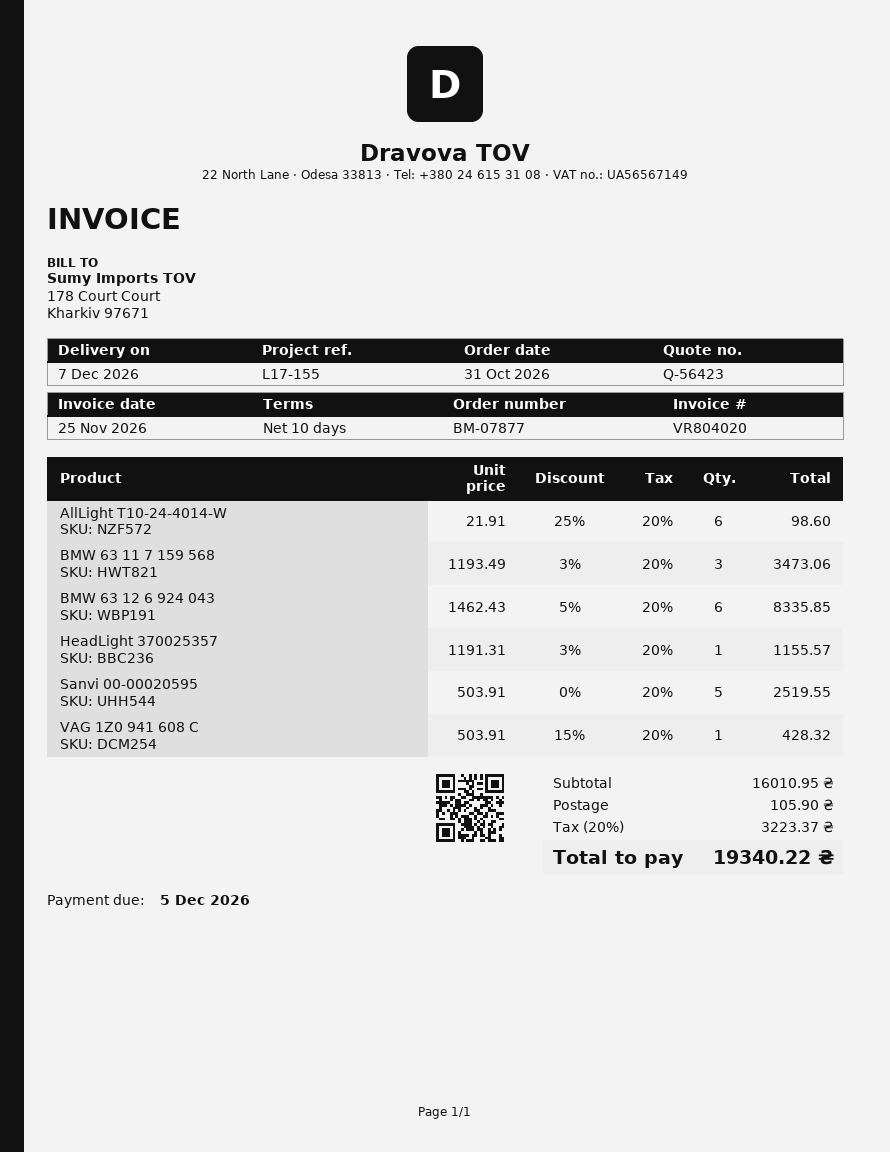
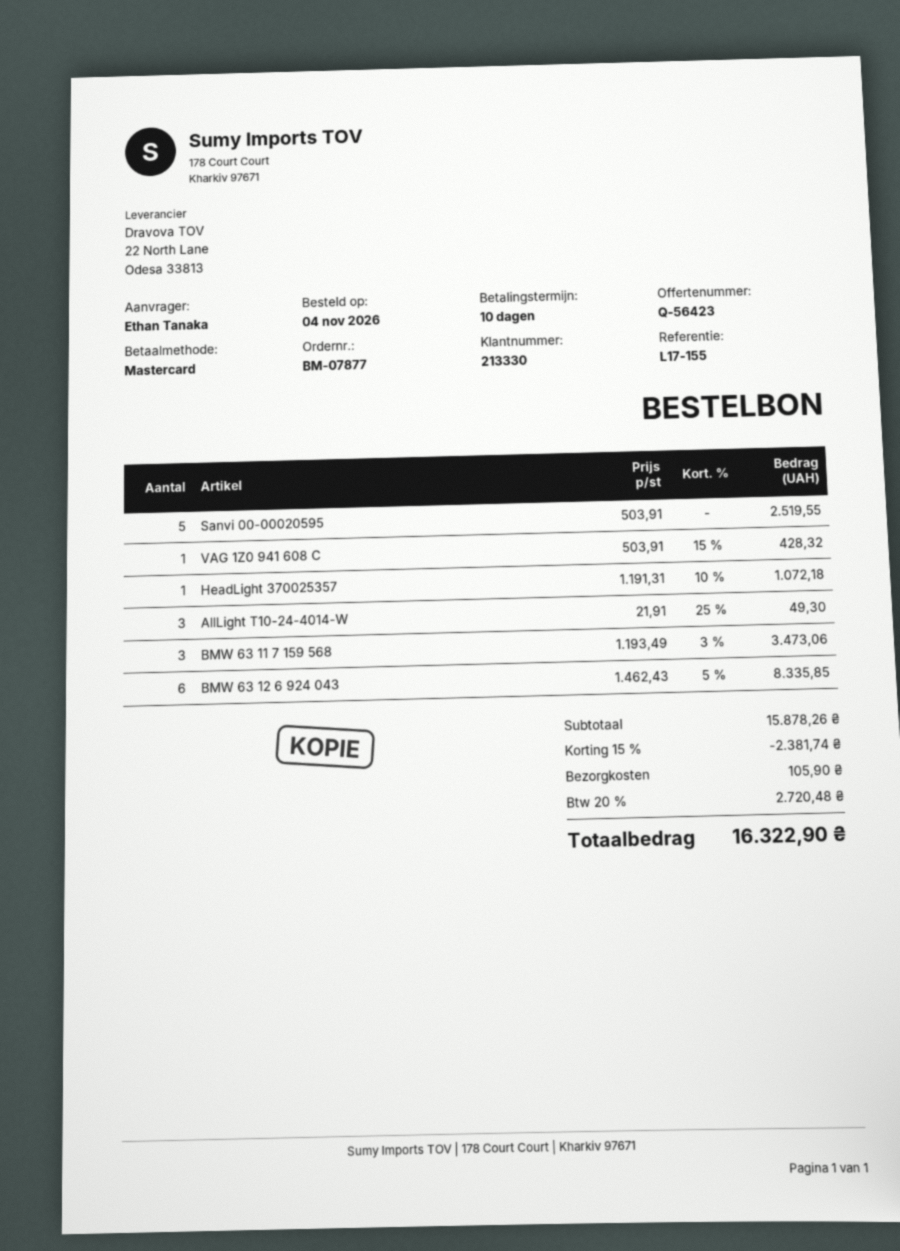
order date: 2026-10-31 -> 2026-11-04
AllLight T10-24-4014-W: 6 x 21.91 - 25% = 98.60 -> 3 x 21.91 - 25% = 49.30
HeadLight 370025357: 1 x 1191.31 - 3% = 1155.57 -> 1 x 1191.31 - 10% = 1072.18
subtotal: 16010.95 -> 15878.26
discount: none -> 15% = 2381.74
tax: 20% = 3223.37 -> 20% = 2720.48
total: 19340.22 -> 16322.90

